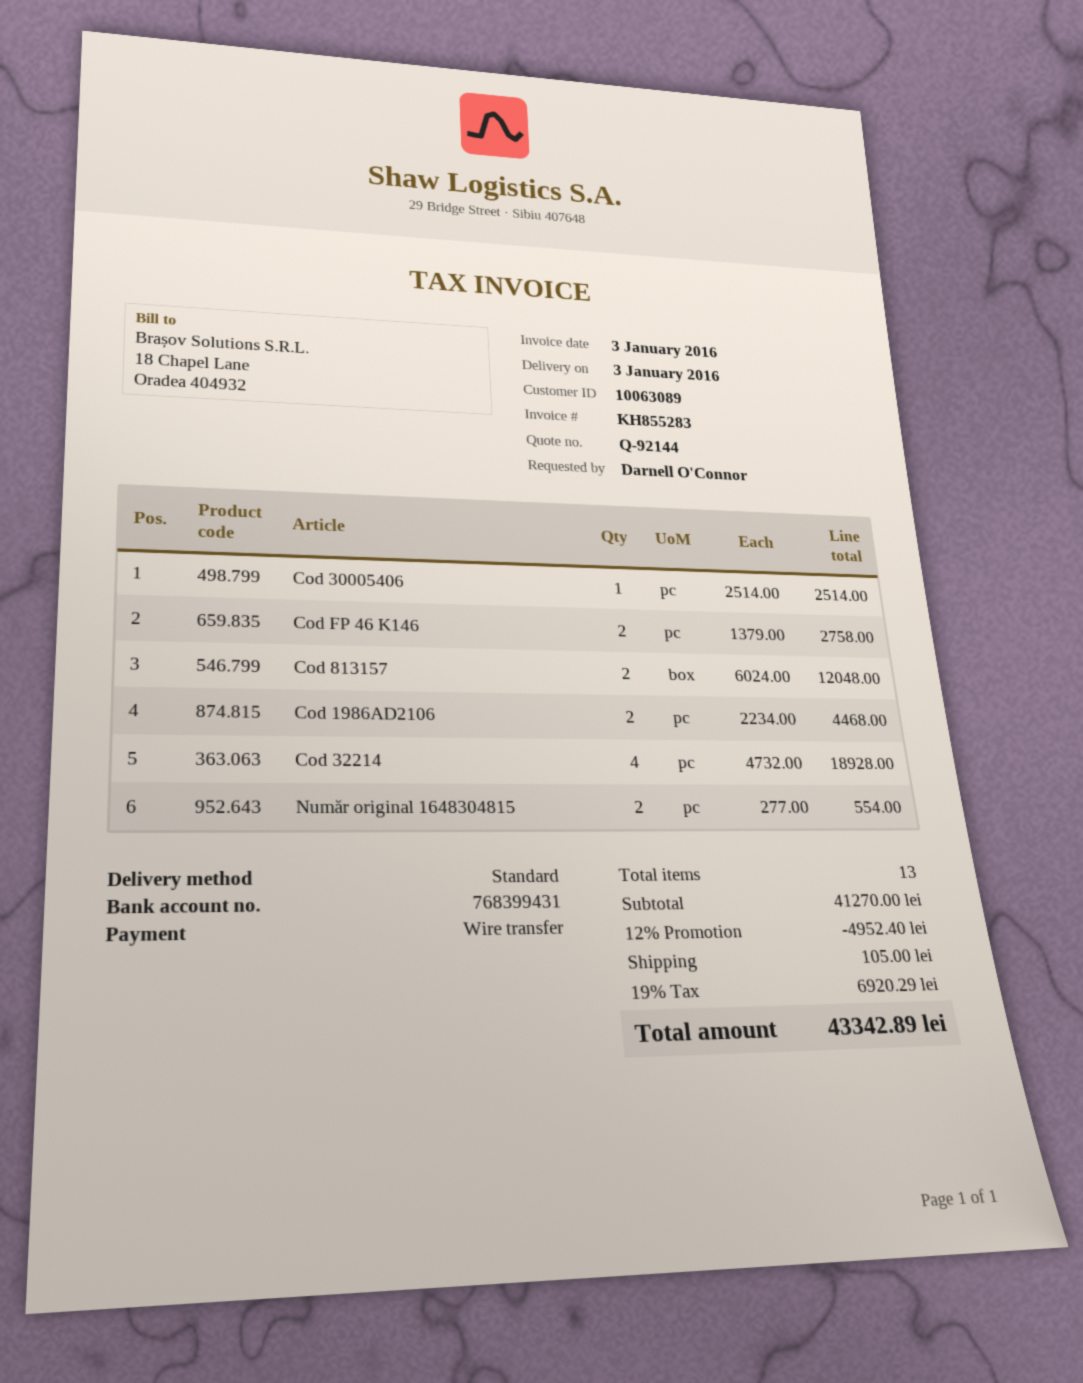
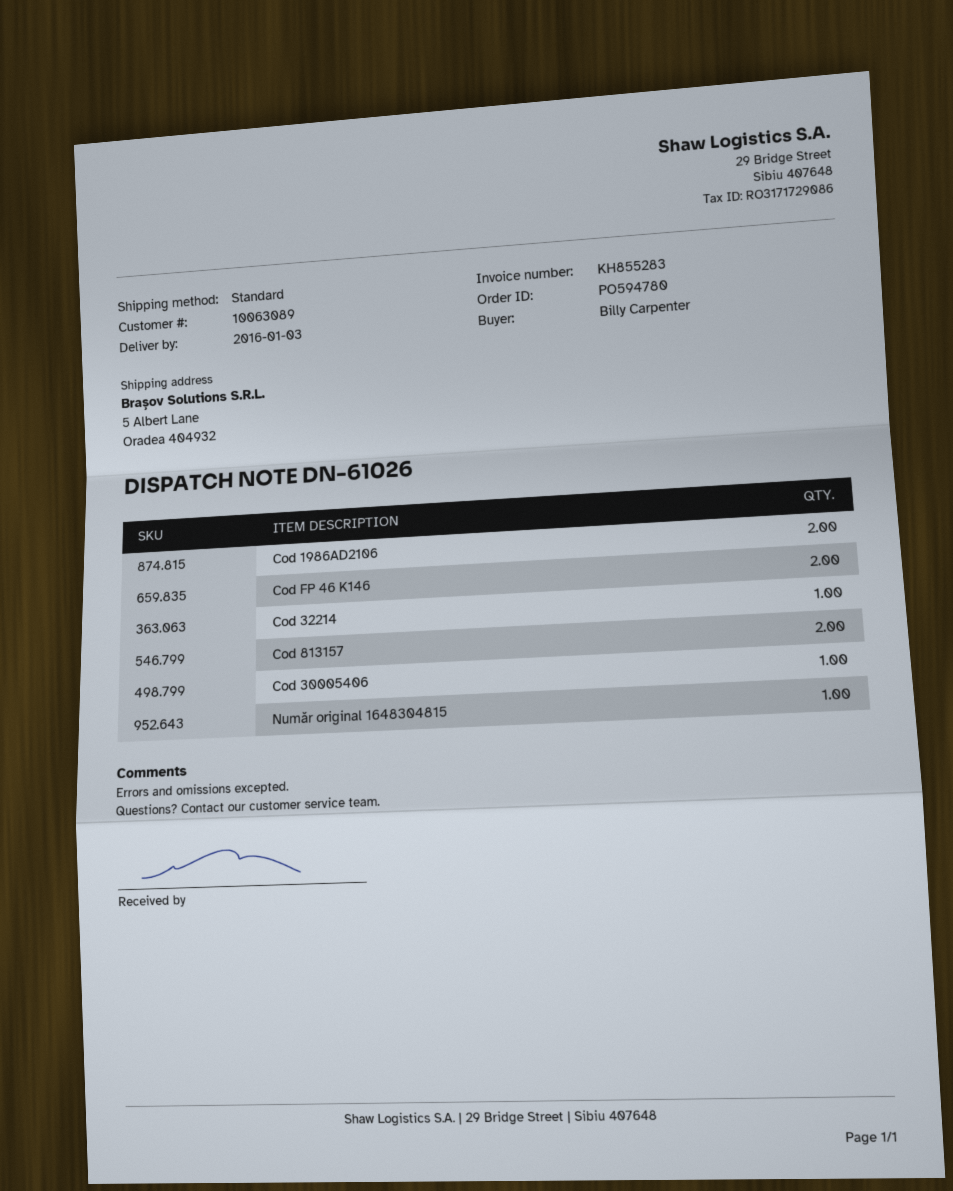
ordered by: Darnell O'Connor -> Billy Carpenter
Cod 32214: 4 -> 1
Număr original 1648304815: 2 -> 1

